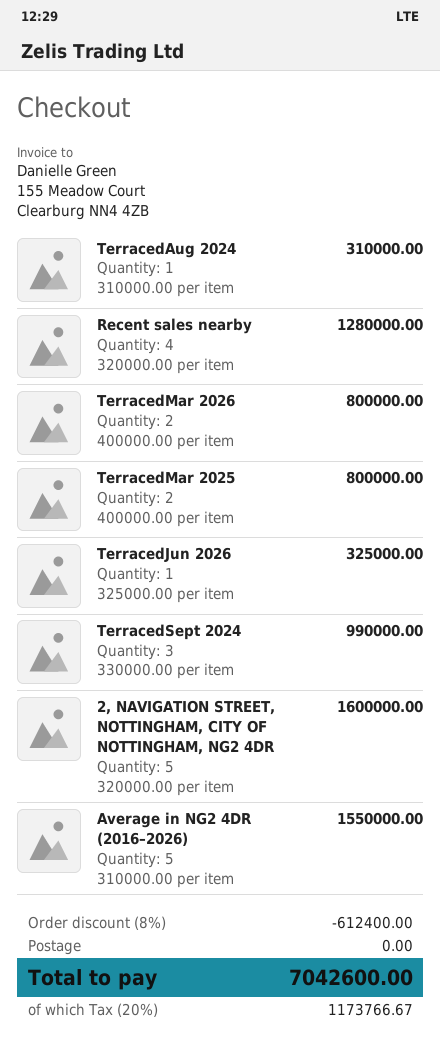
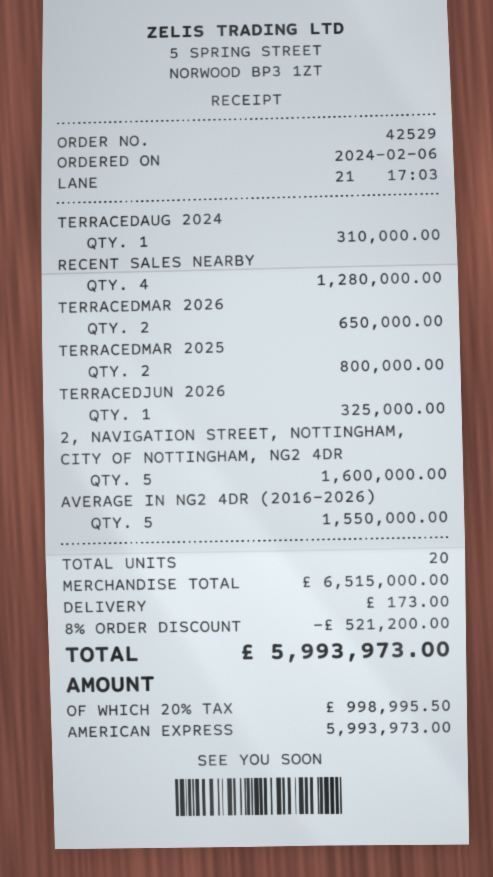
TerracedMar 2026: 2 for 800000.00 -> 2 for 650000.00
TerracedSept 2024: 3 for 990000.00 -> none
discount: 8% = 612400.00 -> 8% = 521200.00
shipping: 0.00 -> 173.00
tax: 20% = 1173766.67 -> 20% = 998995.50
total: 7042600.00 -> 5993973.00

